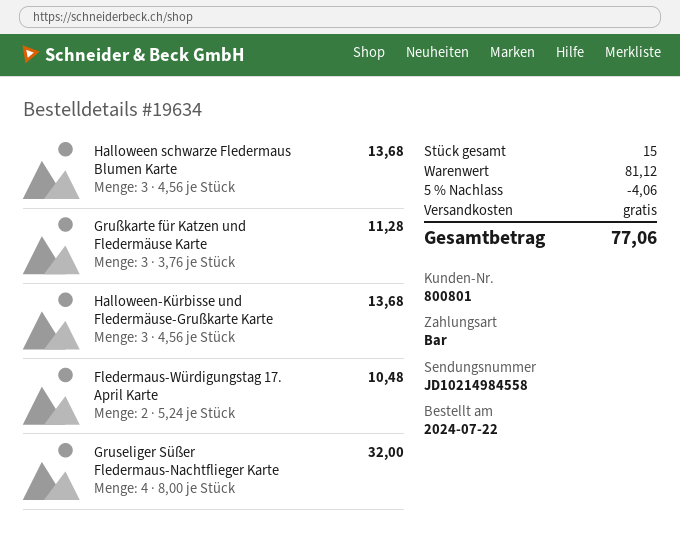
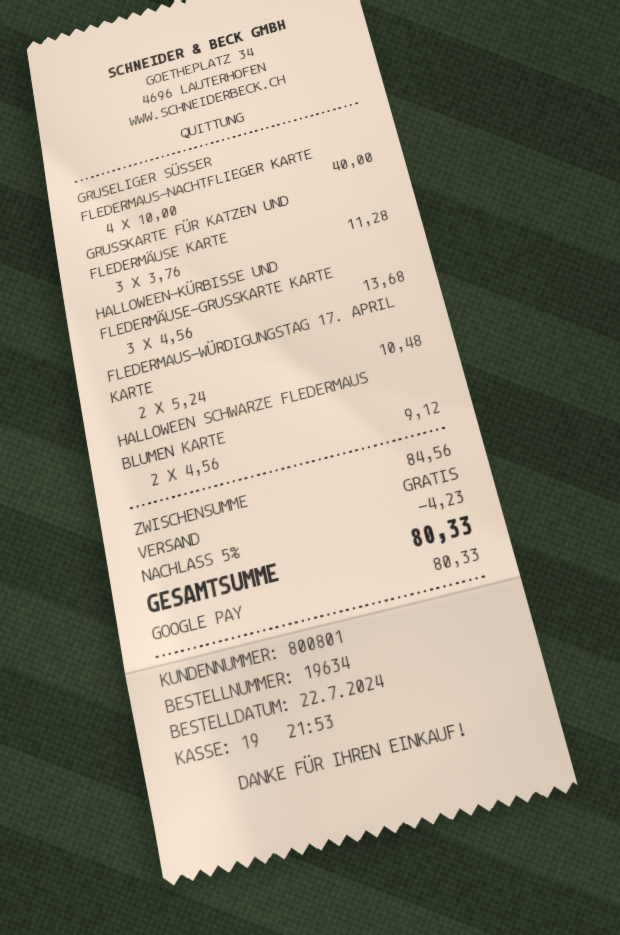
payment method: cash -> Google Pay
Halloween schwarze Fledermaus Blumen Karte: 3 x 4.56 = 13.68 -> 2 x 4.56 = 9.12
Gruseliger Süßer Fledermaus-Nachtflieger Karte: 4 x 8.00 = 32.00 -> 4 x 10.00 = 40.00
subtotal: 81.12 -> 84.56
discount: 5% = 4.06 -> 5% = 4.23
total: 77.06 -> 80.33

